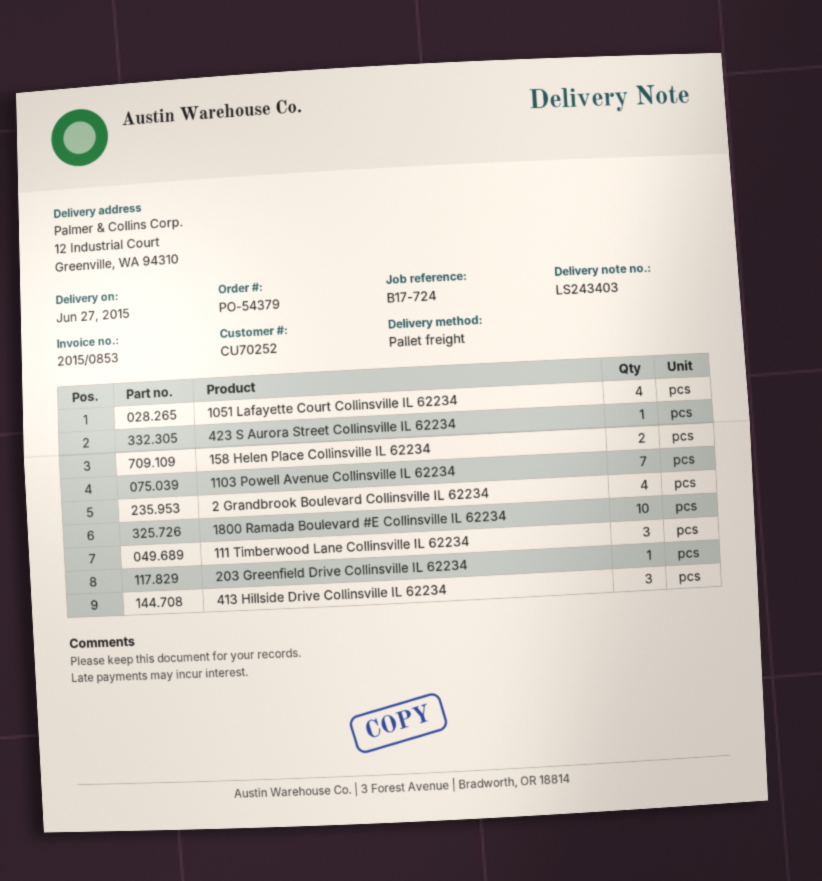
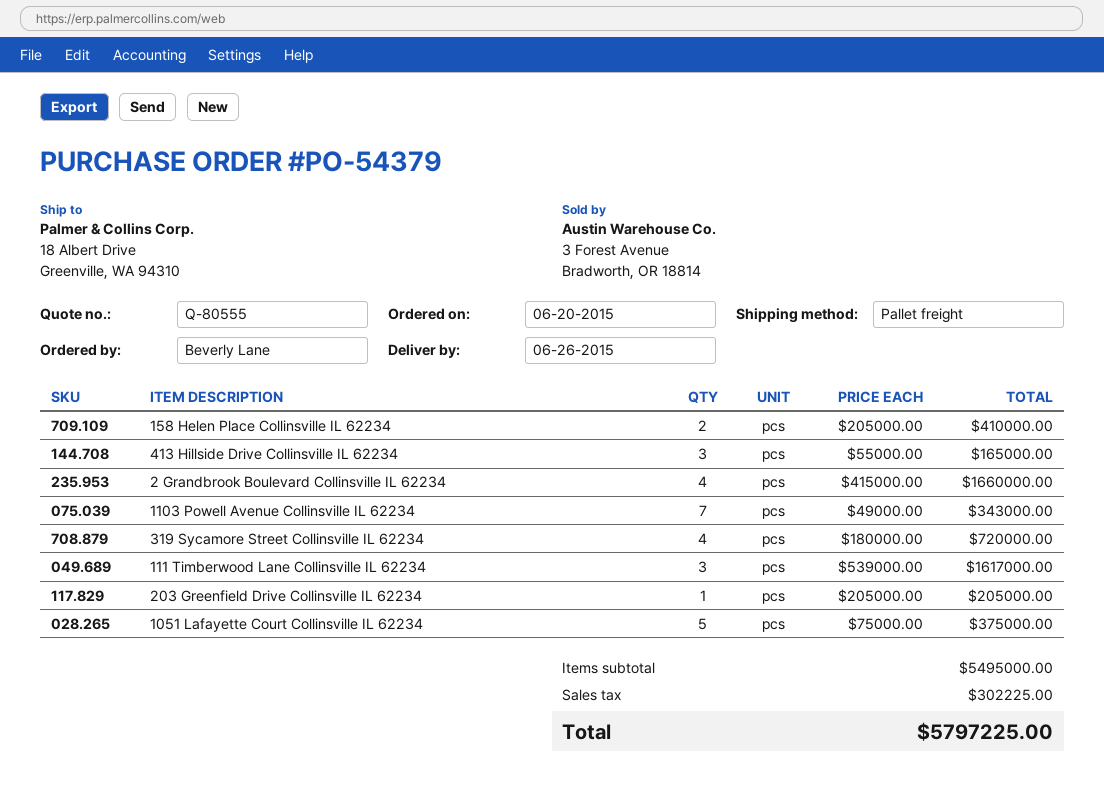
delivery date: 2015-06-27 -> 2015-06-26
ship to: 12 Industrial Court, Greenville, WA 94310 -> 18 Albert Drive, Greenville, WA 94310
1051 Lafayette Court Collinsville IL 62234: 4 -> 5
423 S Aurora Street Collinsville IL 62234: 1 -> none
1800 Ramada Boulevard #E Collinsville IL 62234: 10 -> none
319 Sycamore Street Collinsville IL 62234: none -> 4

